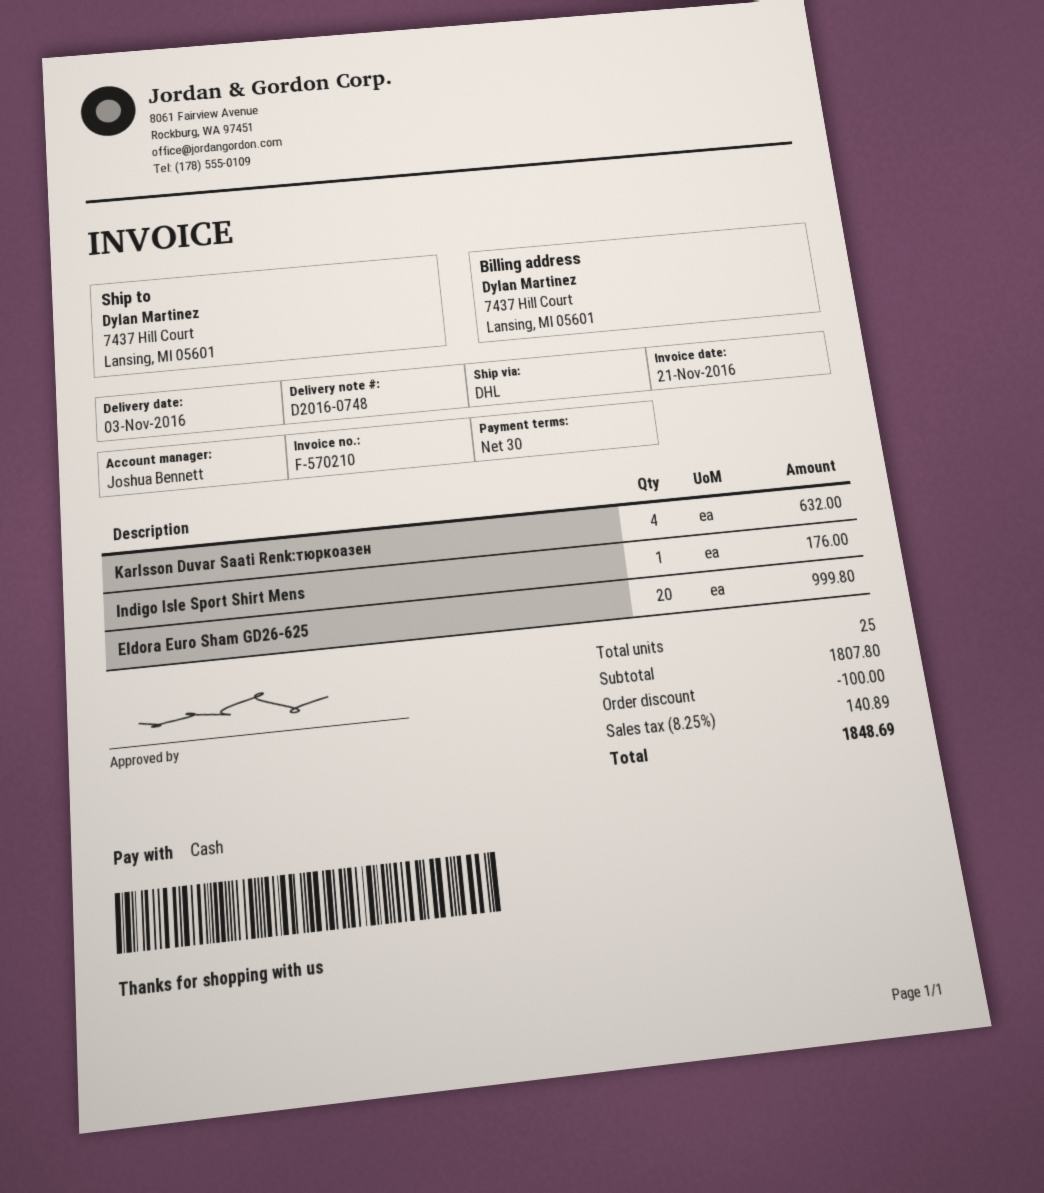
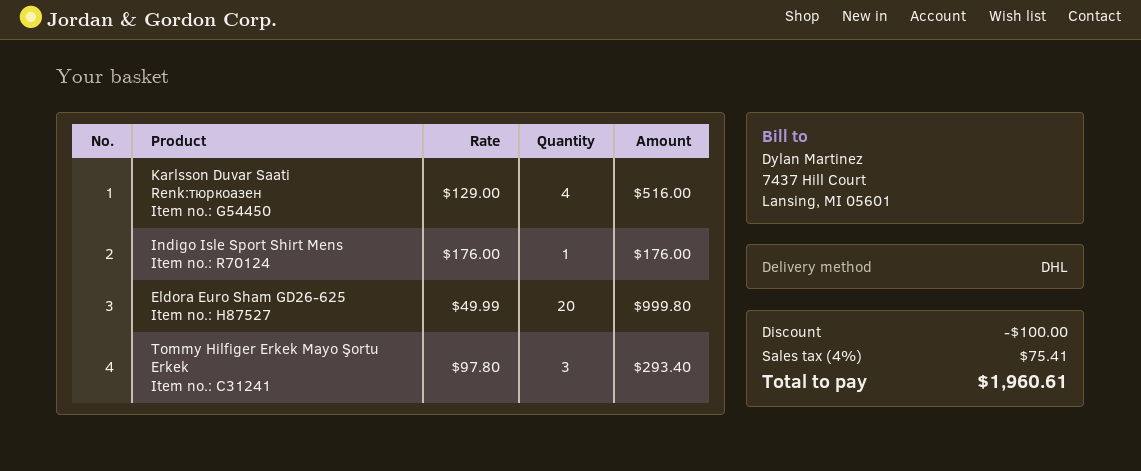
Karlsson Duvar Saati Renk:тюркоазен: 4 for 632.00 -> 4 for 516.00
Tommy Hilfiger Erkek Mayo Şortu Erkek: none -> 3 for 293.40
tax: 8.25% = 140.89 -> 4% = 75.41
total: 1848.69 -> 1960.61

